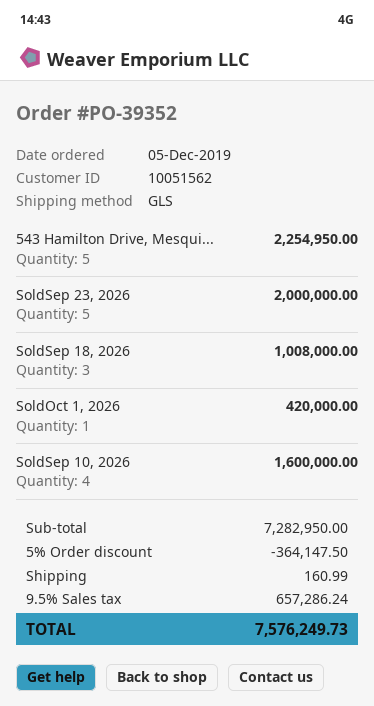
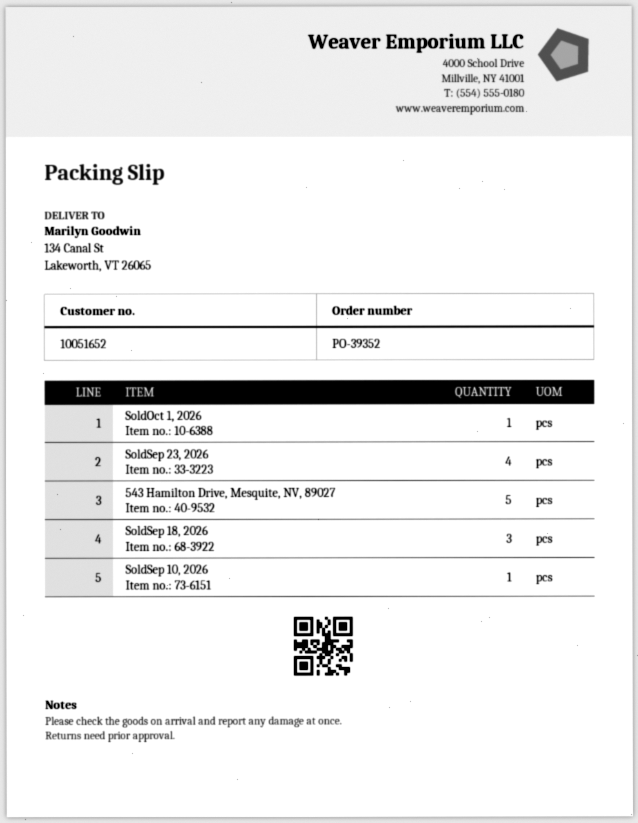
customer number: 10051562 -> 10051652
SoldSep 23, 2026: 5 -> 4
SoldSep 10, 2026: 4 -> 1

